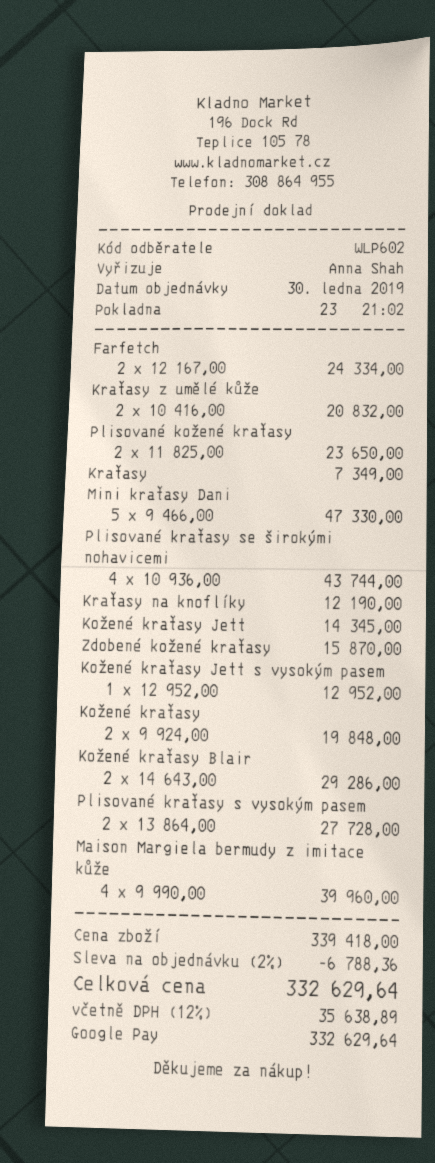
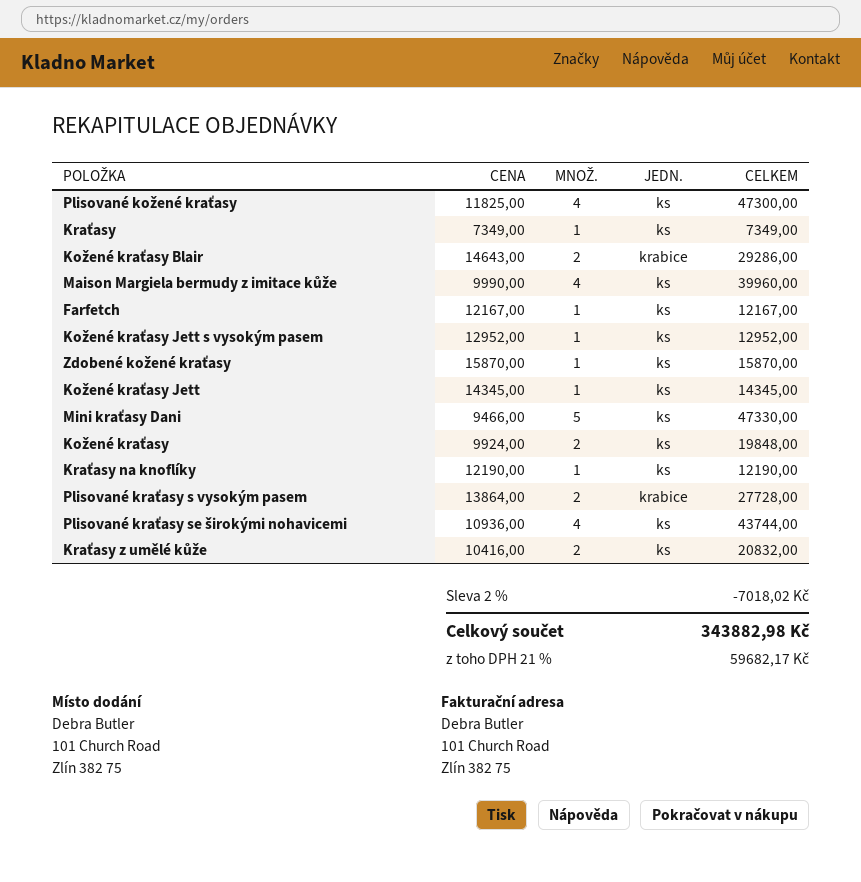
Farfetch: 2 x 12167.00 = 24334.00 -> 1 x 12167.00 = 12167.00
Plisované kožené kraťasy: 2 x 11825.00 = 23650.00 -> 4 x 11825.00 = 47300.00
discount: 2% = 6788.36 -> 2% = 7018.02
tax: 12% = 35638.89 -> 21% = 59682.17
total: 332629.64 -> 343882.98

